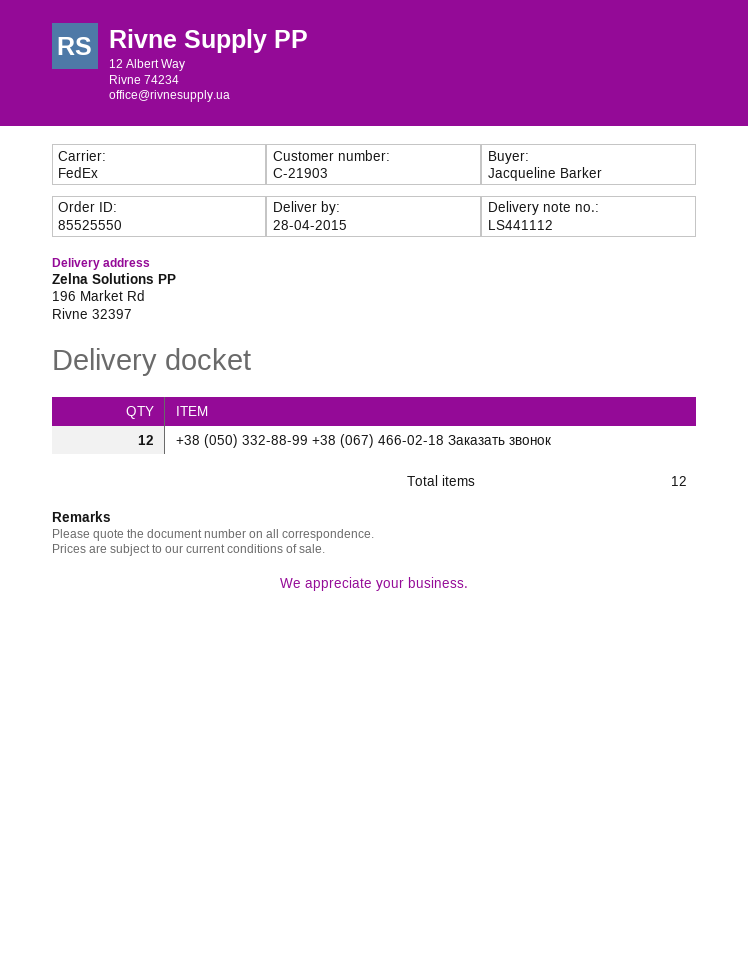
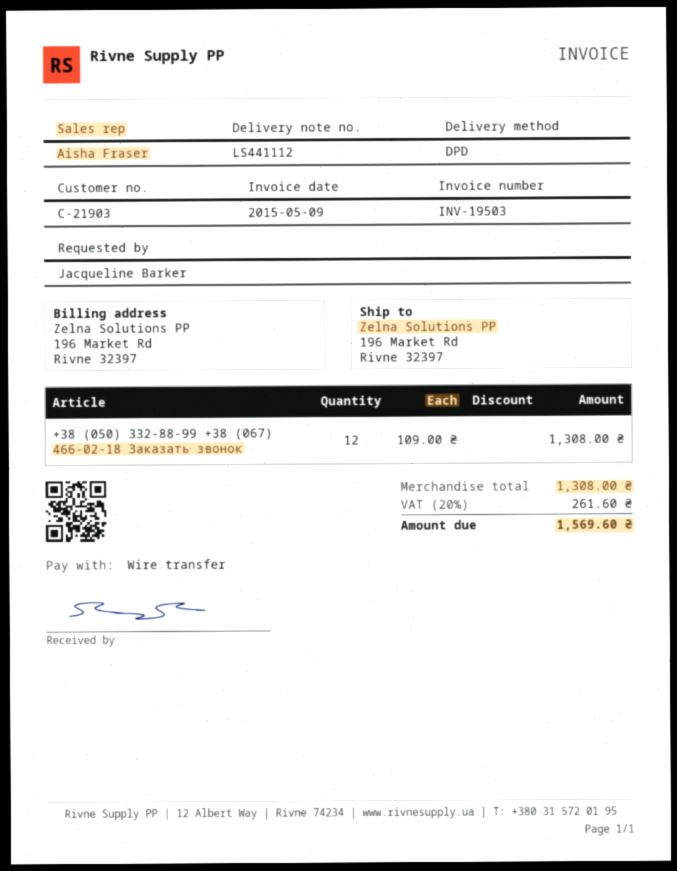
shipping method: FedEx -> DPD

